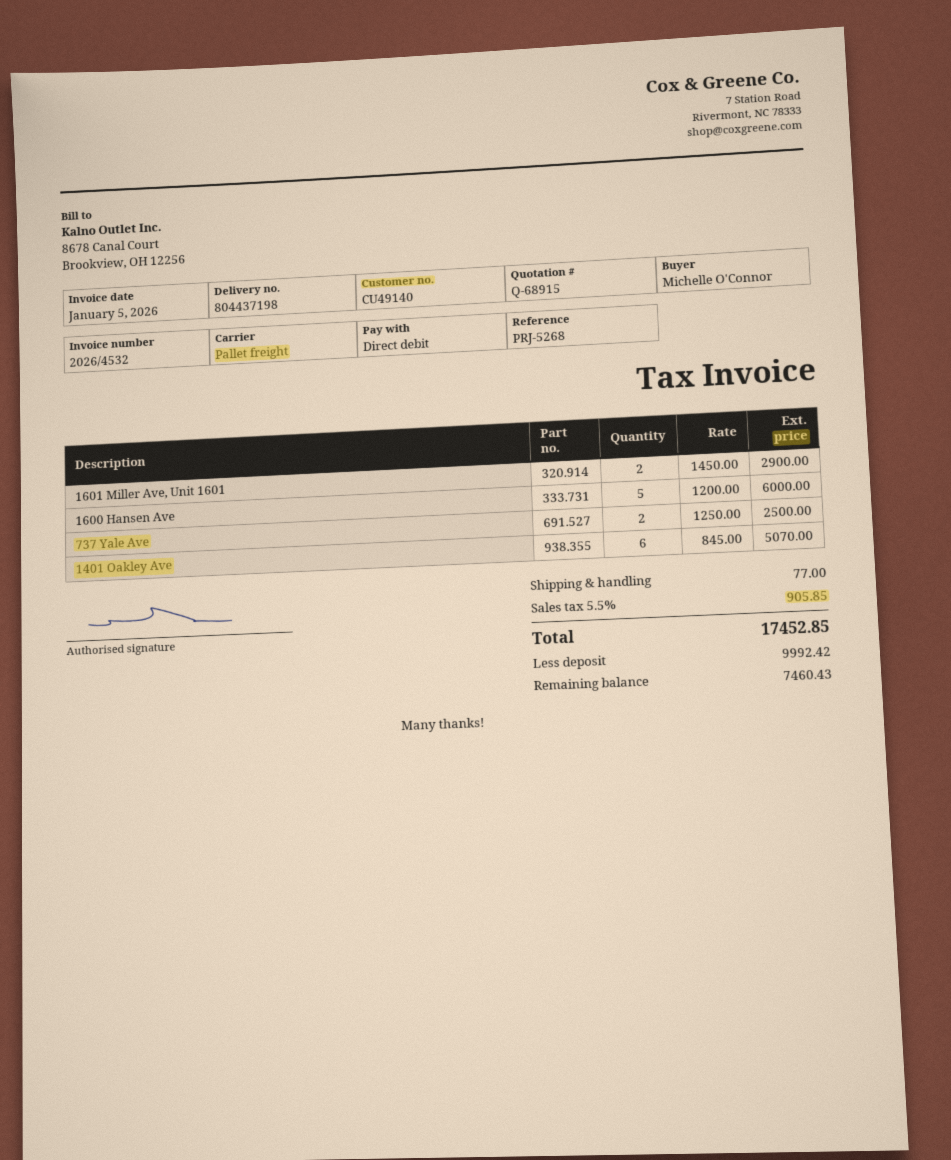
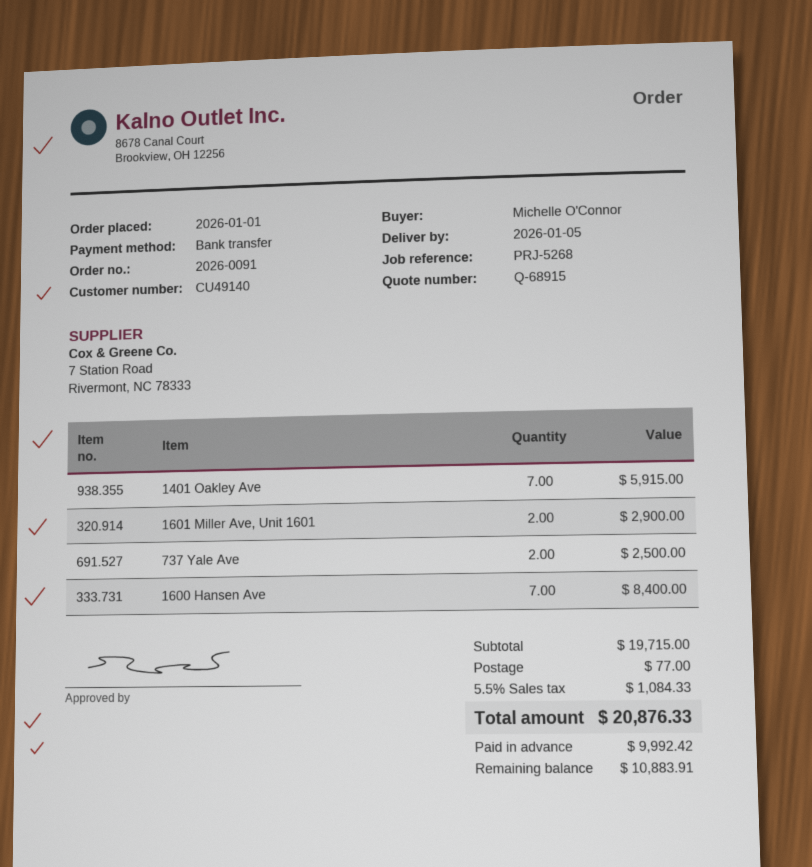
payment method: direct debit -> bank transfer
1600 Hansen Ave: 5 for 6000.00 -> 7 for 8400.00
1401 Oakley Ave: 6 for 5070.00 -> 7 for 5915.00
tax: 5.5% = 905.85 -> 5.5% = 1084.33
total: 17452.85 -> 20876.33
balance: 7460.43 -> 10883.91

